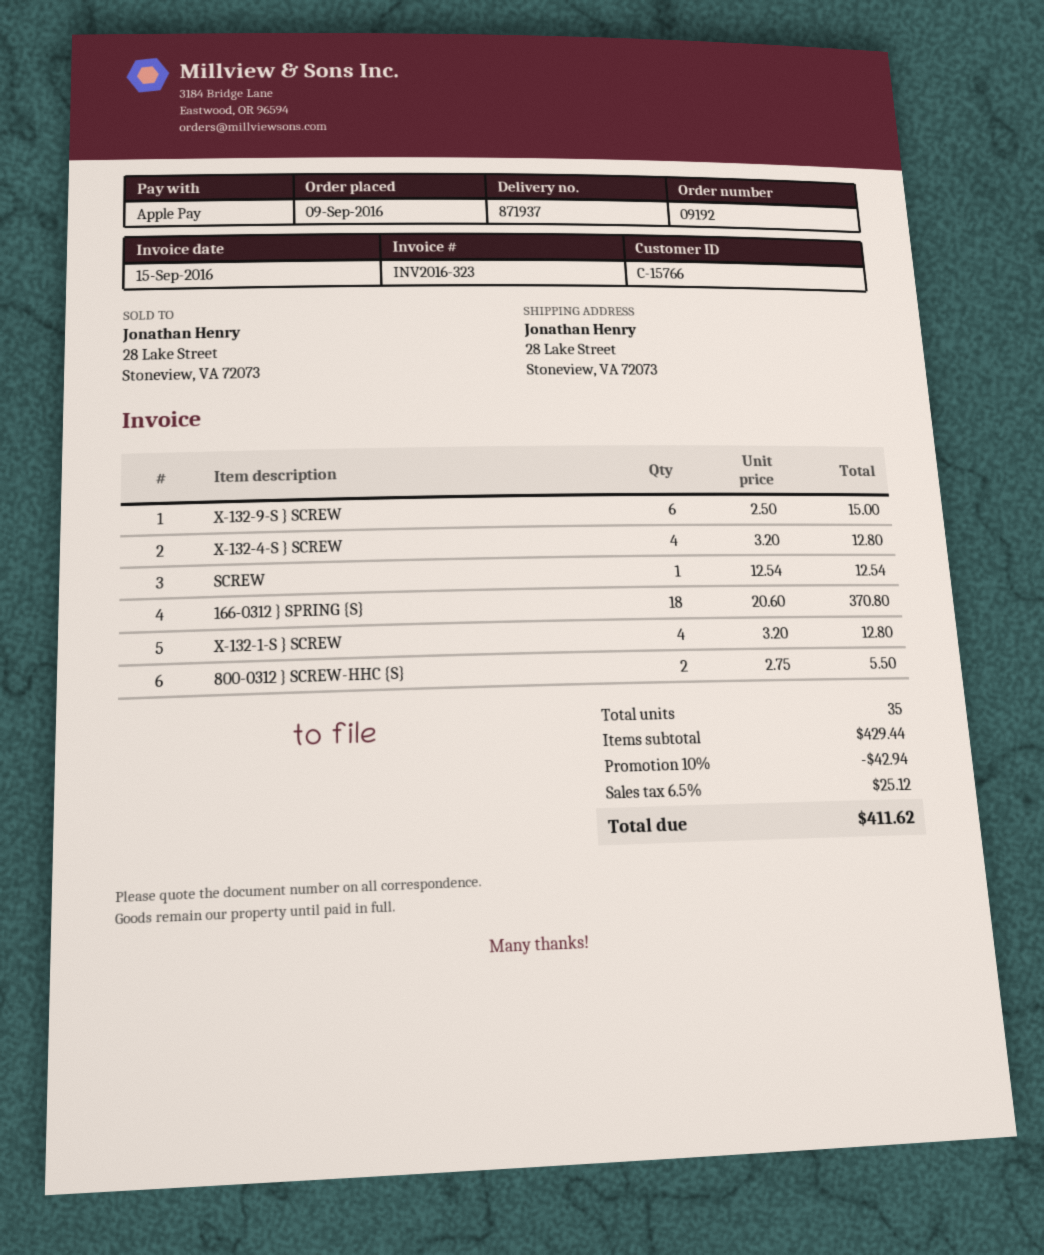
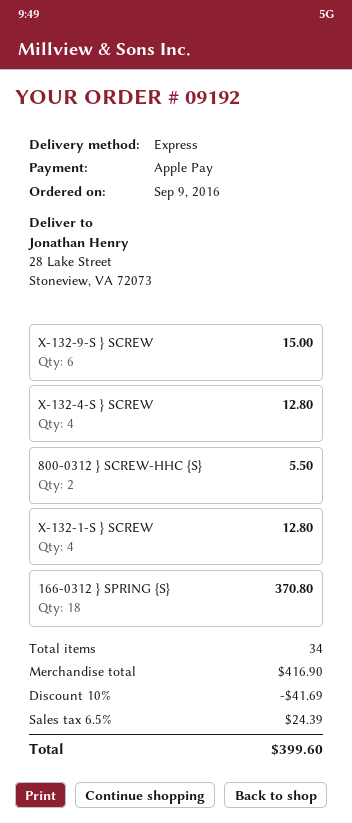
SCREW: 1 for 12.54 -> none
total quantity: 35 -> 34
subtotal: 429.44 -> 416.90
discount: 10% = 42.94 -> 10% = 41.69
tax: 6.5% = 25.12 -> 6.5% = 24.39
total: 411.62 -> 399.60

